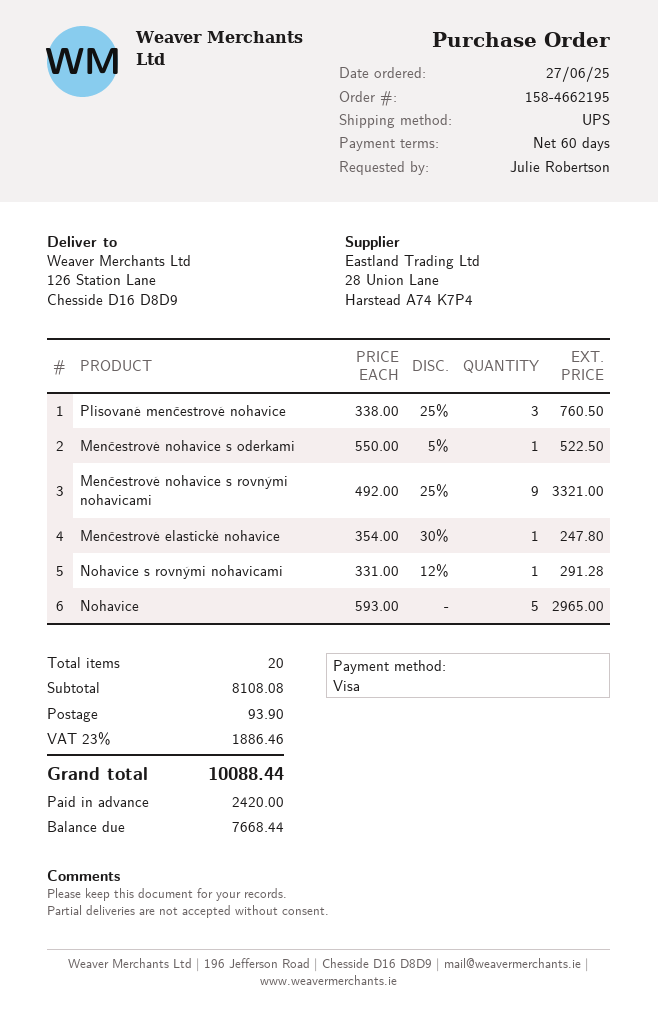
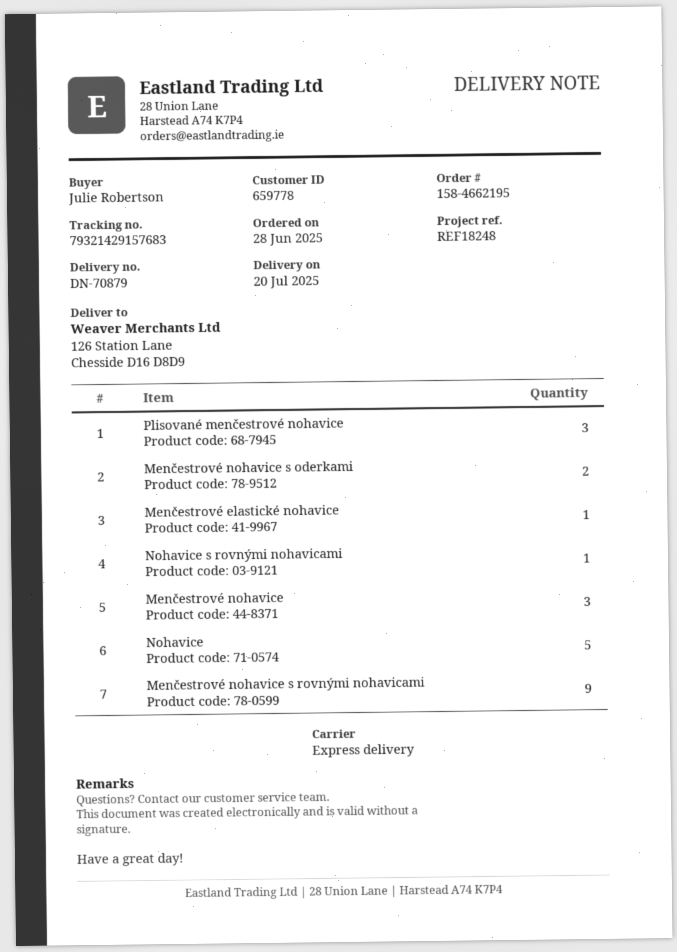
order date: 2025-06-27 -> 2025-06-28
shipping method: UPS -> express
Menčestrové nohavice s oderkami: 1 -> 2
Menčestrové nohavice: none -> 3

